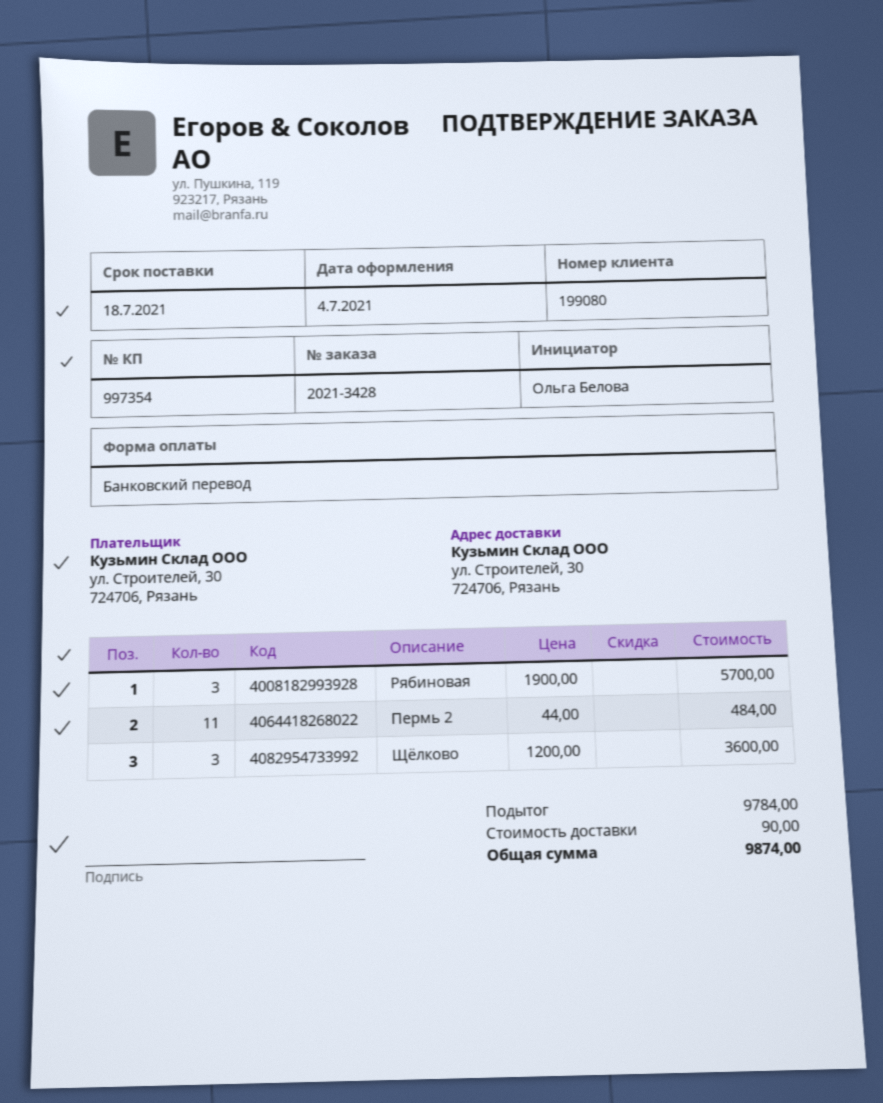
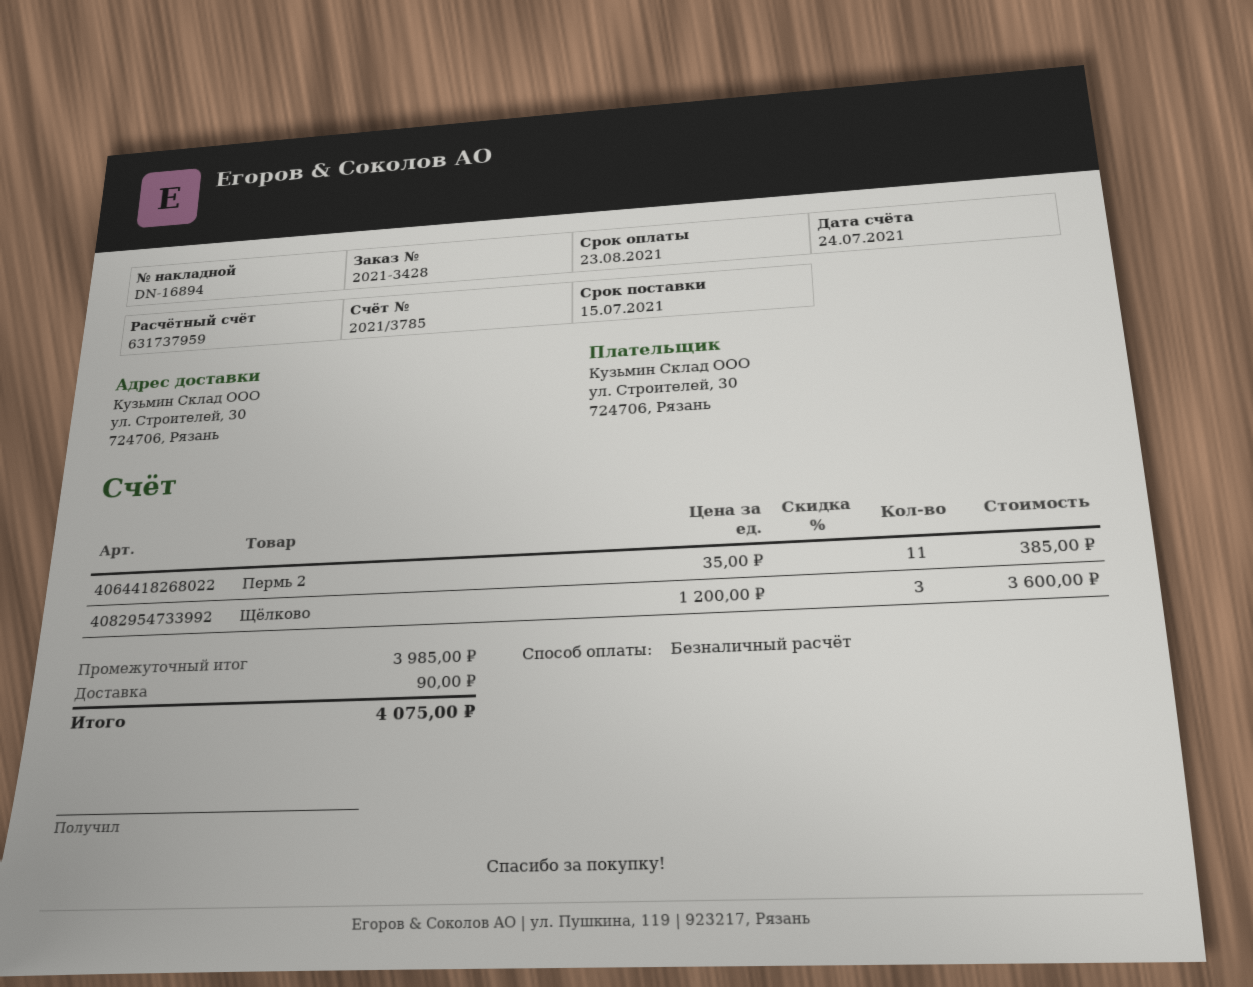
delivery date: 2021-07-18 -> 2021-07-15
Рябиновая: 3 x 1900.00 = 5700.00 -> none
Пермь 2: 11 x 44.00 = 484.00 -> 11 x 35.00 = 385.00
subtotal: 9784.00 -> 3985.00
total: 9874.00 -> 4075.00

